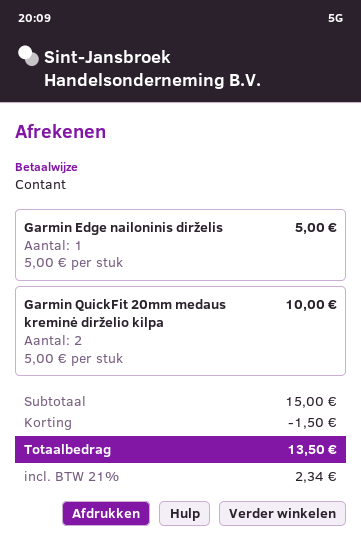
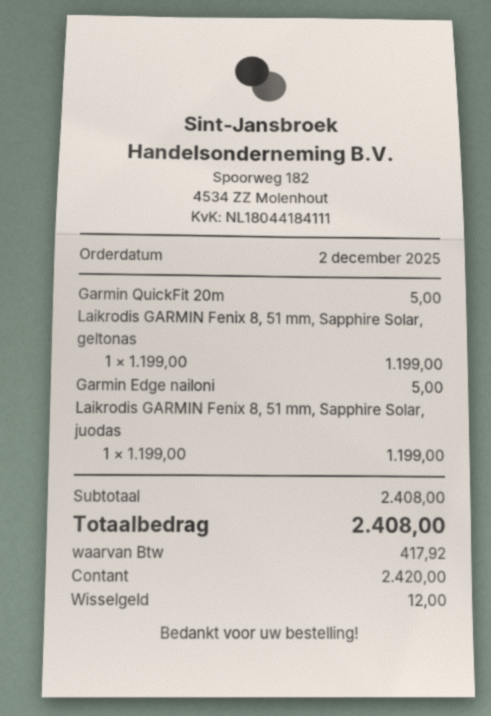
Garmin QuickFit 20mm medaus kreminė dirželio kilpa: 2 x 5.00 = 10.00 -> 1 x 5.00 = 5.00
Laikrodis GARMIN Fenix 8, 51 mm, Sapphire Solar, geltonas: none -> 1 x 1199.00 = 1199.00
Laikrodis GARMIN Fenix 8, 51 mm, Sapphire Solar, juodas: none -> 1 x 1199.00 = 1199.00
subtotal: 15.00 -> 2408.00
discount: 1.50 -> none
tax: 2.34 -> 417.92
total: 13.50 -> 2408.00

